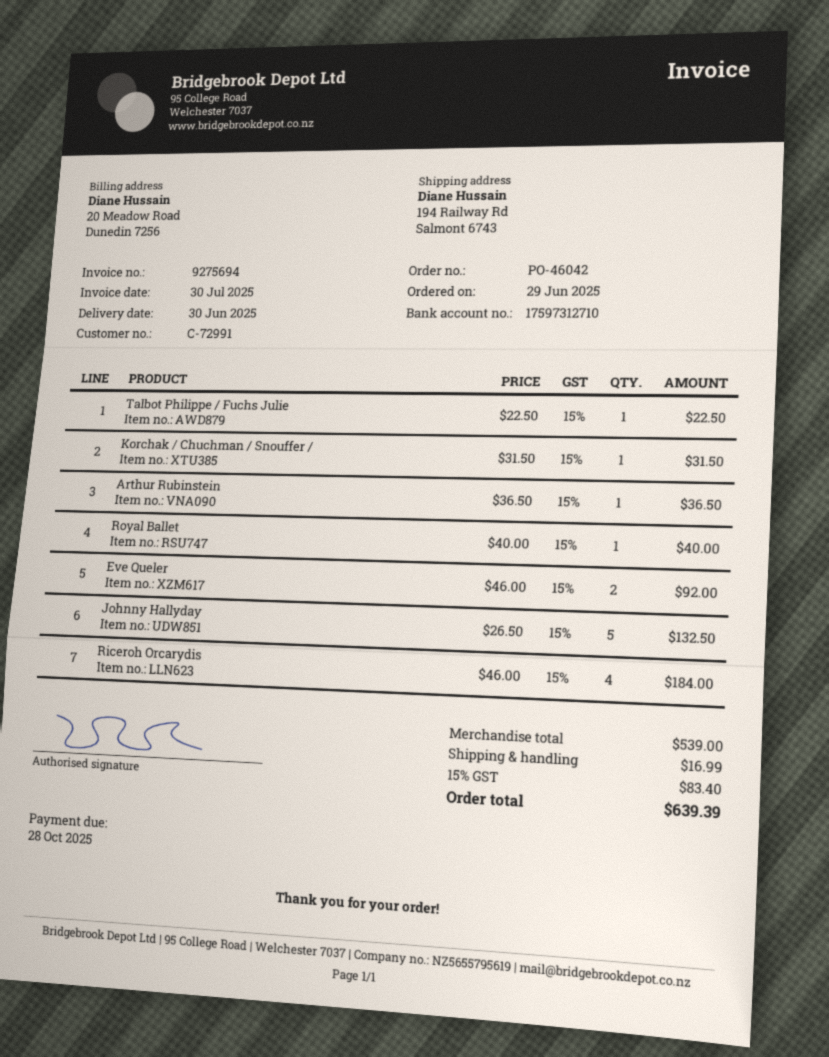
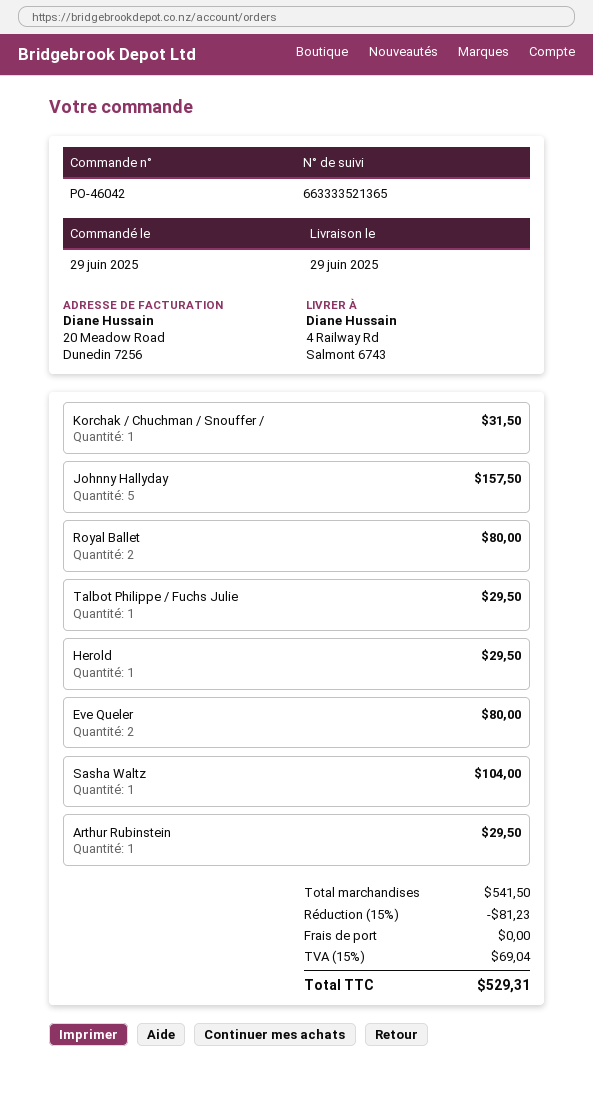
delivery date: 2025-06-30 -> 2025-06-29
ship to: 194 Railway Rd, Salmont 6743 -> 4 Railway Rd, Salmont 6743
Talbot Philippe / Fuchs Julie: 1 for 22.50 -> 1 for 29.50
Arthur Rubinstein: 1 for 36.50 -> 1 for 29.50
Royal Ballet: 1 for 40.00 -> 2 for 80.00
Eve Queler: 2 for 92.00 -> 2 for 80.00
Johnny Hallyday: 5 for 132.50 -> 5 for 157.50
Riceroh Orcarydis: 4 for 184.00 -> none
Herold: none -> 1 for 29.50
Sasha Waltz: none -> 1 for 104.00
subtotal: 539.00 -> 541.50
discount: none -> 15% = 81.23
shipping: 16.99 -> 0.00
tax: 15% = 83.40 -> 15% = 69.04
total: 639.39 -> 529.31

